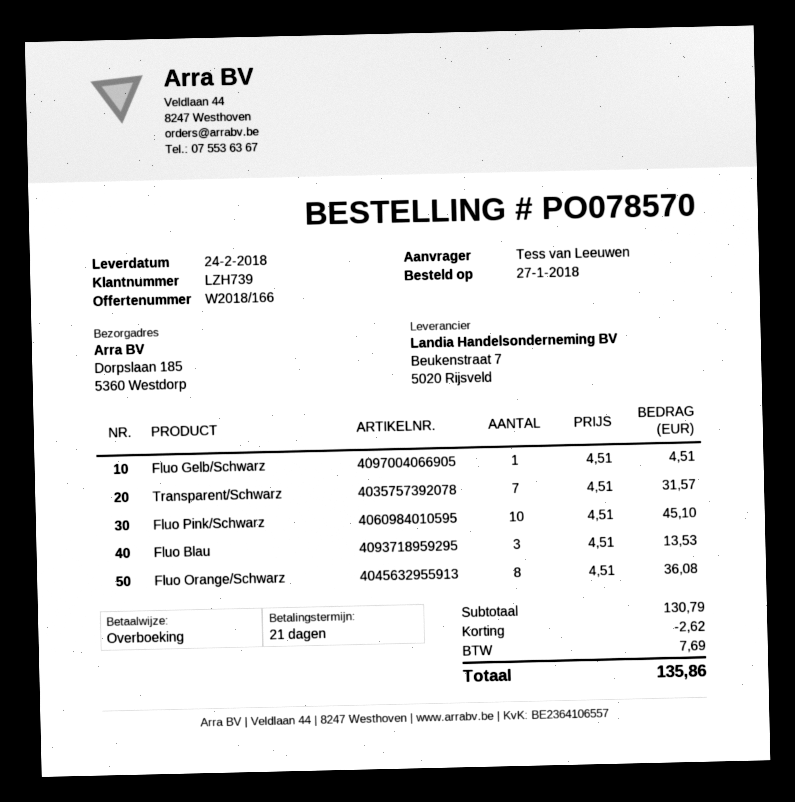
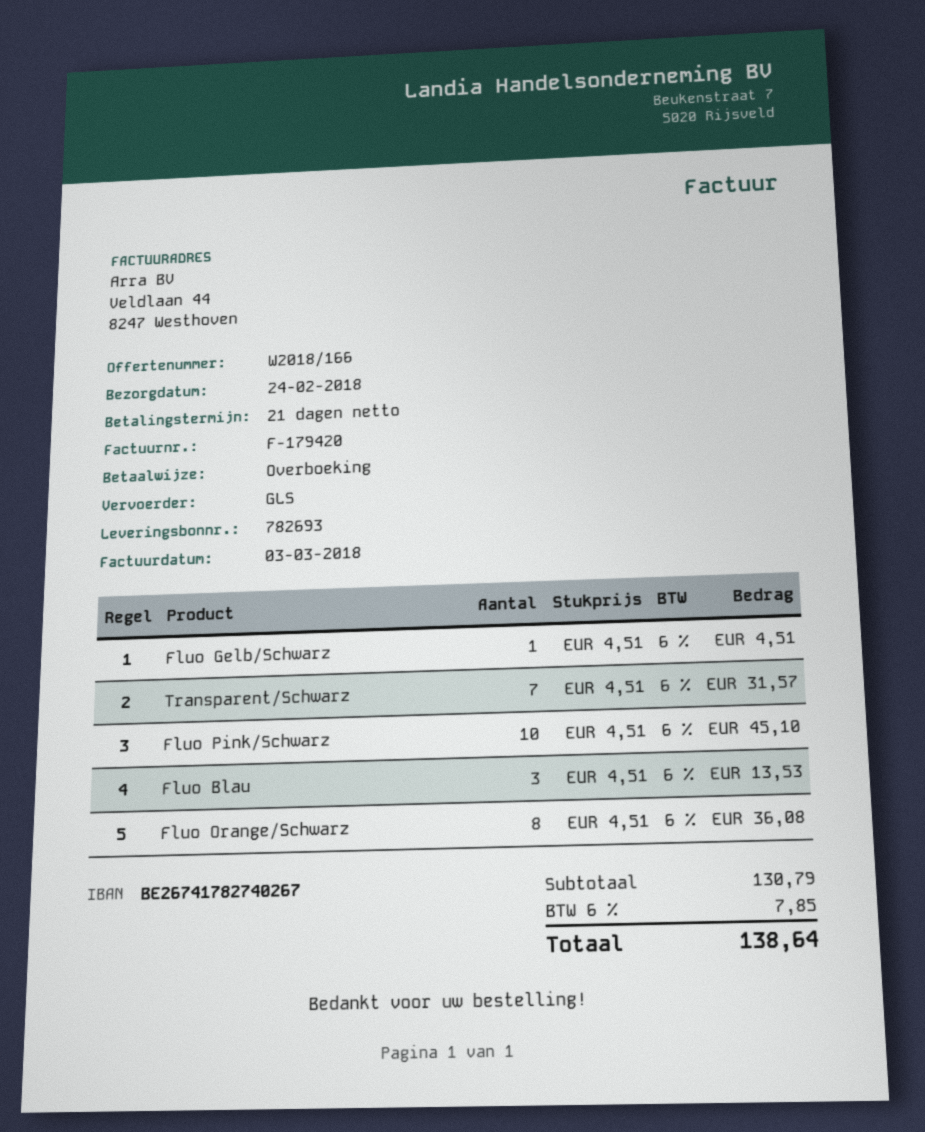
discount: 2.62 -> none
tax: 7.69 -> 7.85
total: 135.86 -> 138.64

